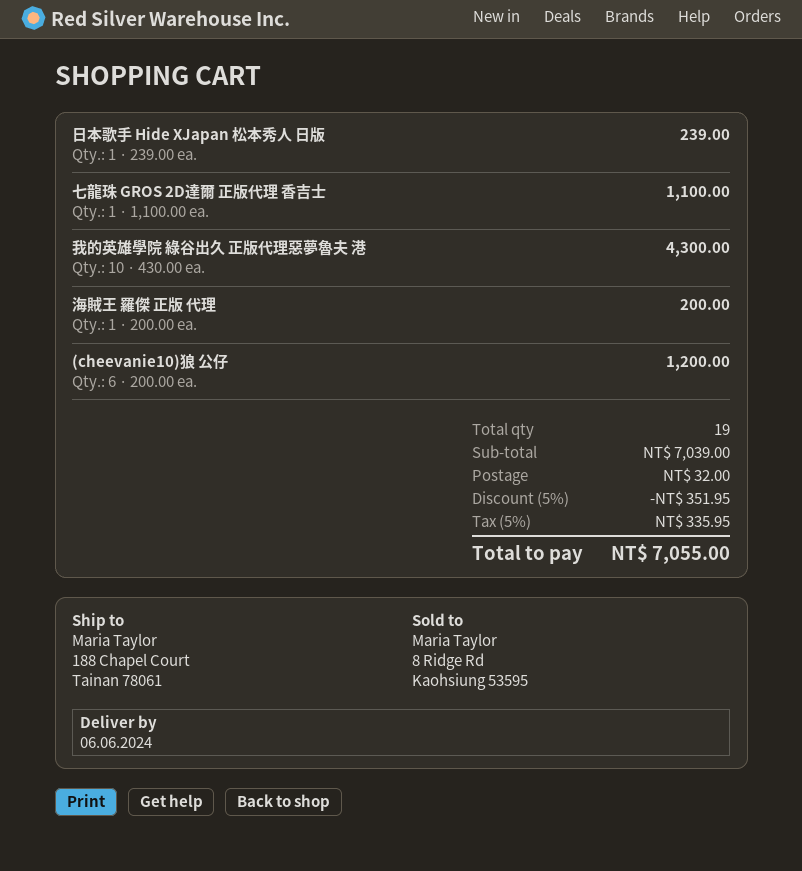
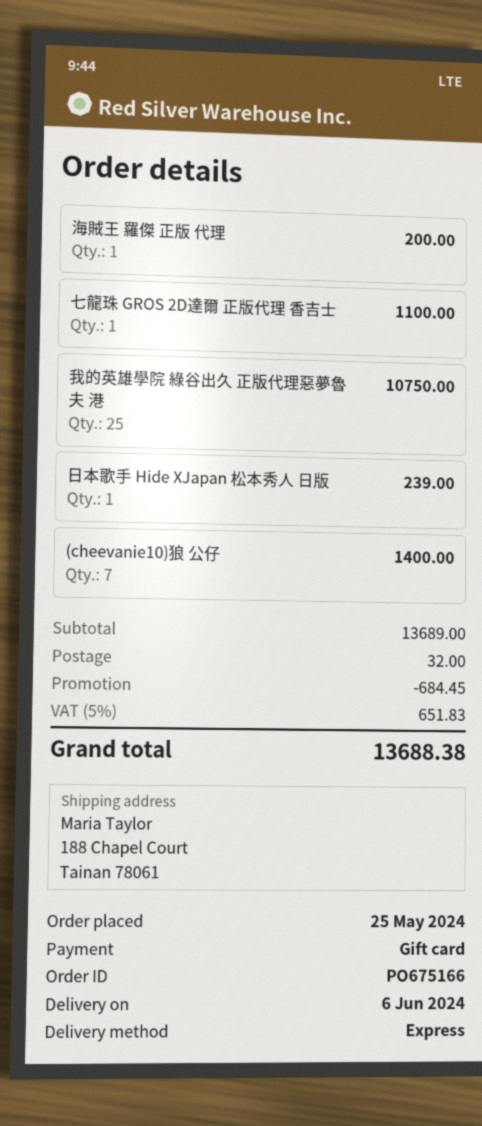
我的英雄學院 綠谷出久 正版代理惡夢魯夫 港: 10 for 4300.00 -> 25 for 10750.00
(cheevanie10)狼 公仔: 6 for 1200.00 -> 7 for 1400.00
subtotal: 7039.00 -> 13689.00
discount: 351.95 -> 684.45
tax: 5% = 335.95 -> 5% = 651.83
total: 7055.00 -> 13688.38

